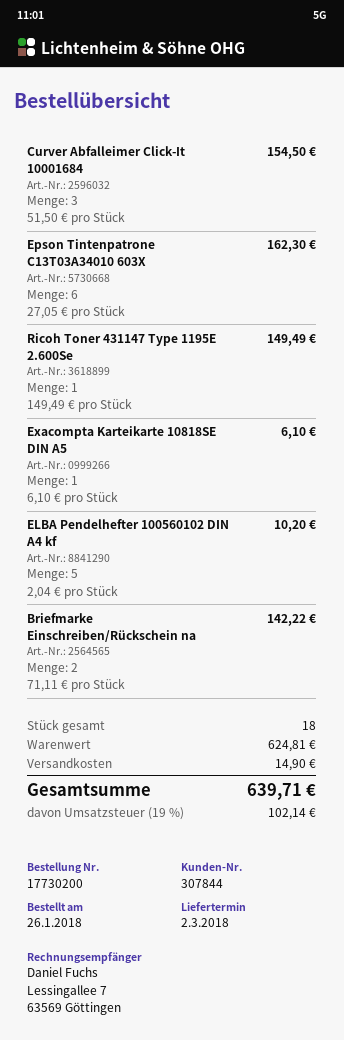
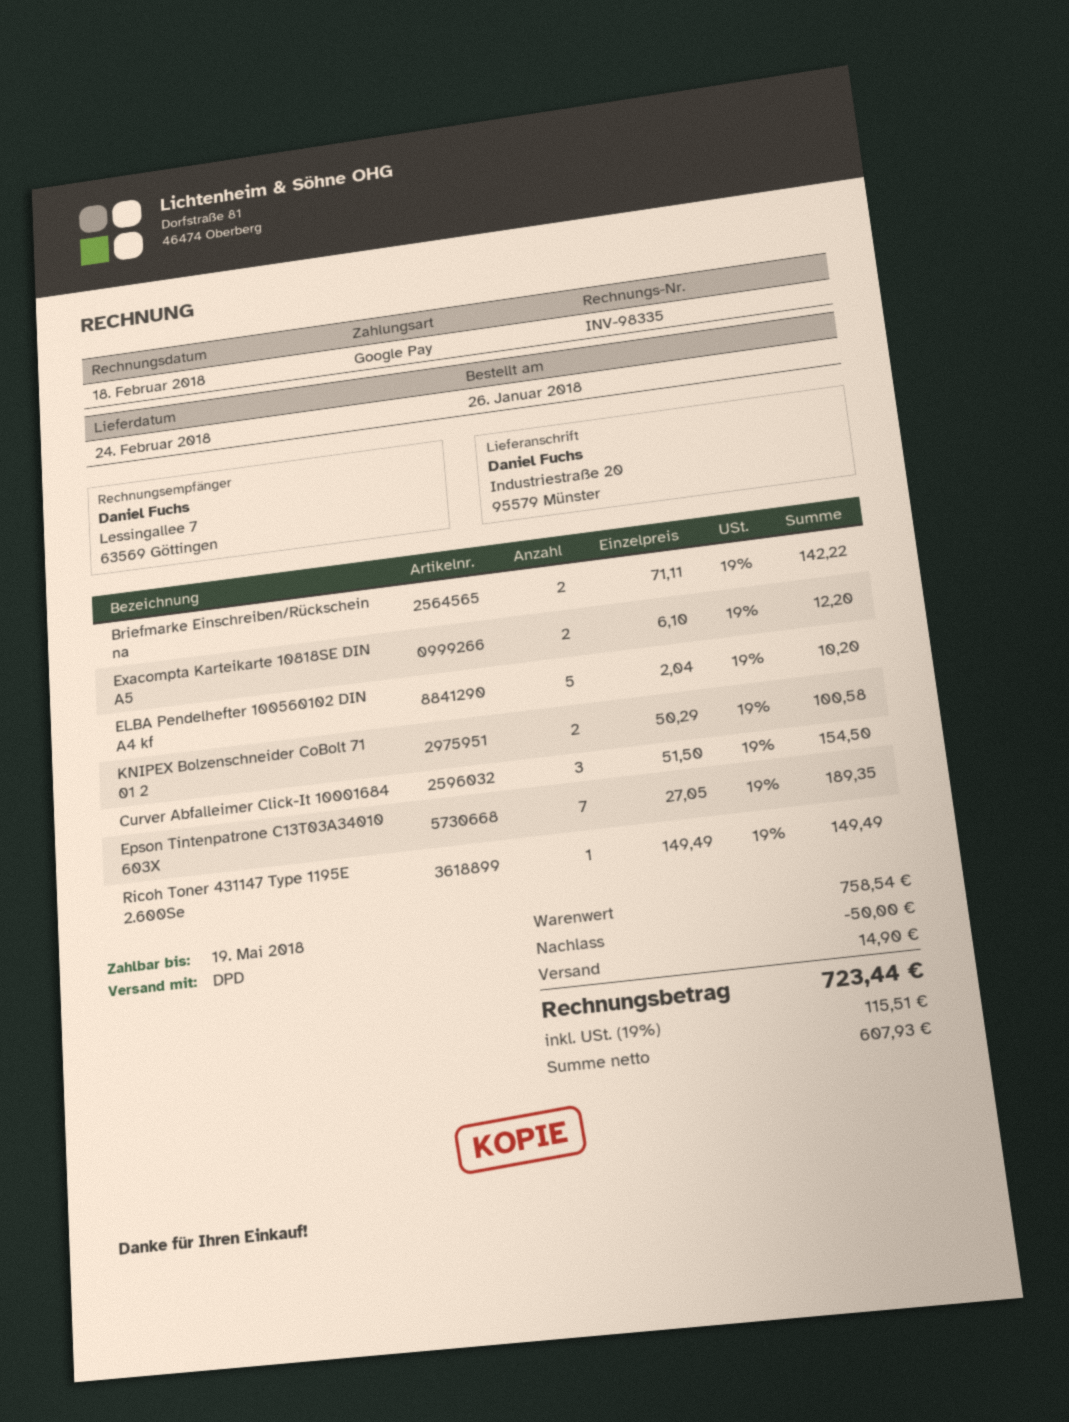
delivery date: 2018-03-02 -> 2018-02-24
Epson Tintenpatrone C13T03A34010 603X: 6 x 27.05 = 162.30 -> 7 x 27.05 = 189.35
Exacompta Karteikarte 10818SE DIN A5: 1 x 6.10 = 6.10 -> 2 x 6.10 = 12.20
KNIPEX Bolzenschneider CoBolt 71 01 2: none -> 2 x 50.29 = 100.58
subtotal: 624.81 -> 758.54
discount: none -> 50.00
tax: 19% = 102.14 -> 19% = 115.51
total: 639.71 -> 723.44

